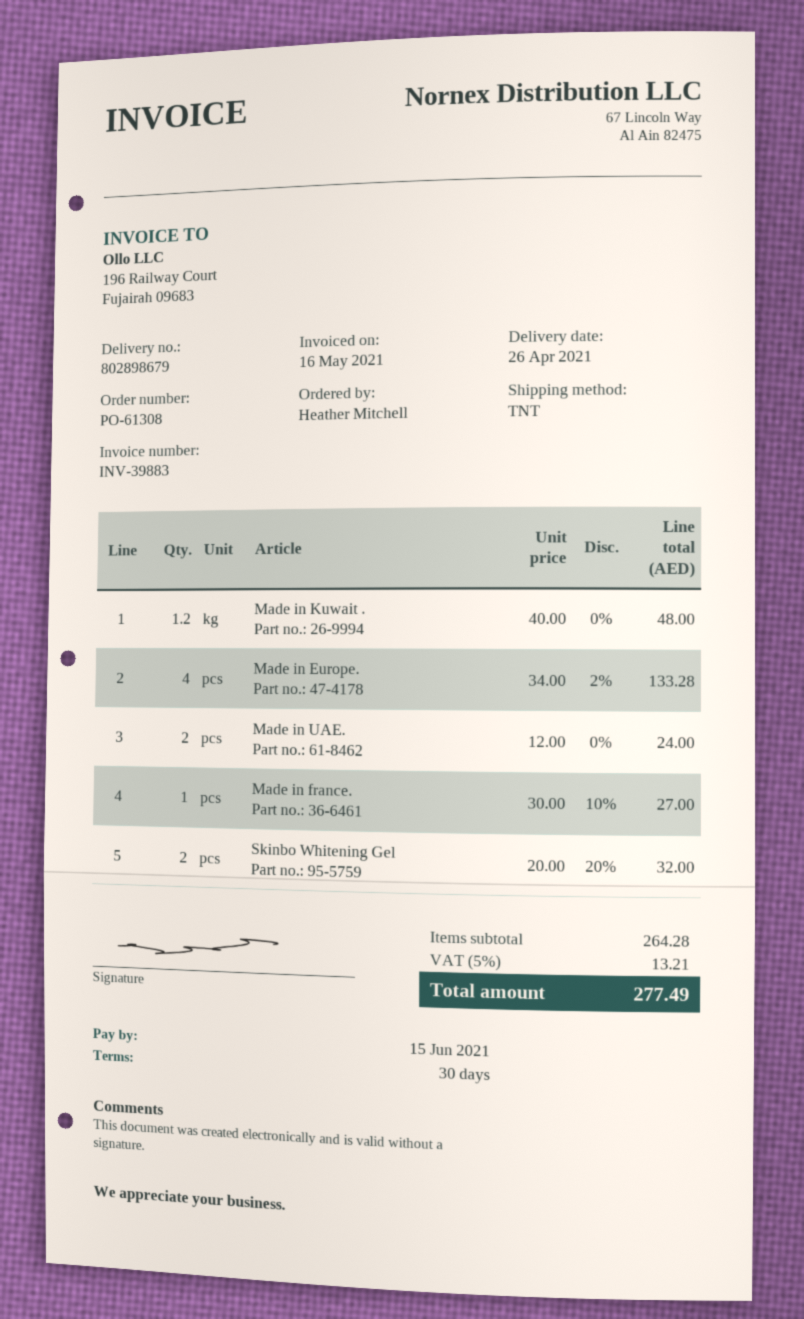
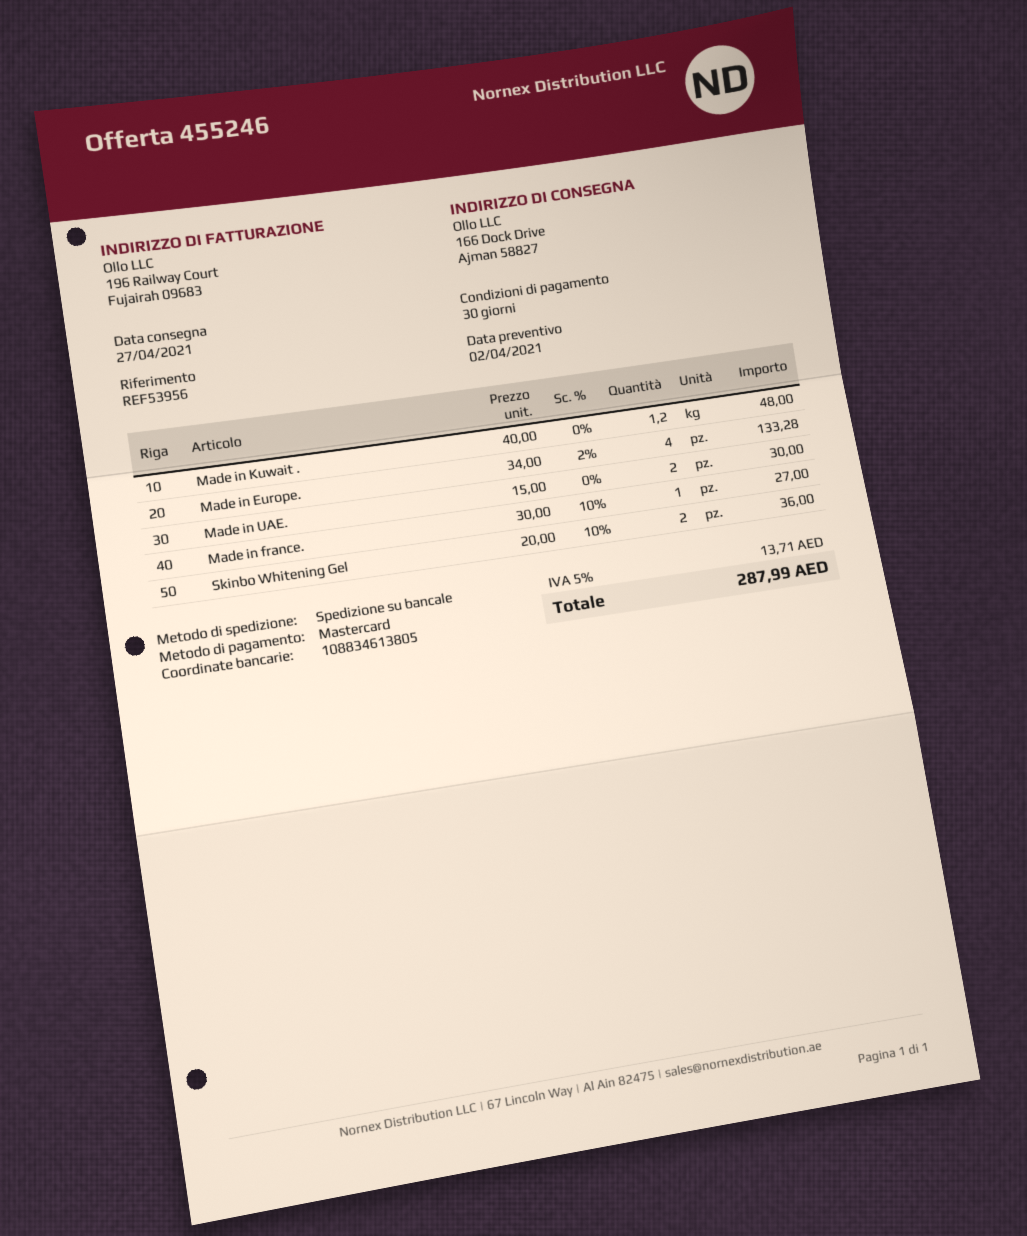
delivery date: 2021-04-26 -> 2021-04-27
shipping method: TNT -> pallet freight
Made in UAE.: 2 x 12.00 = 24.00 -> 2 x 15.00 = 30.00
Skinbo Whitening Gel: 2 x 20.00 - 20% = 32.00 -> 2 x 20.00 - 10% = 36.00
tax: 5% = 13.21 -> 5% = 13.71
total: 277.49 -> 287.99

